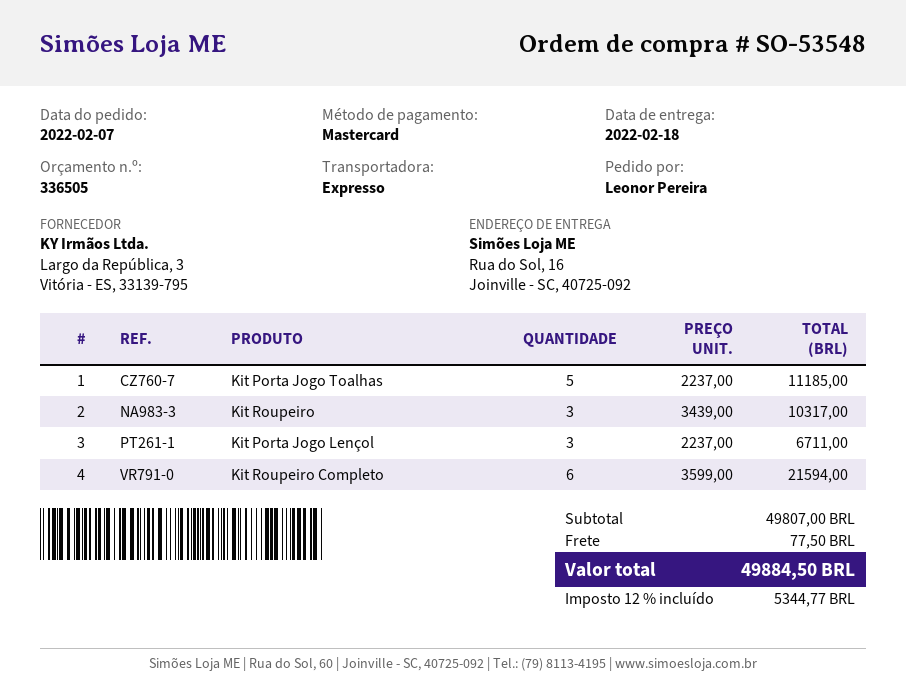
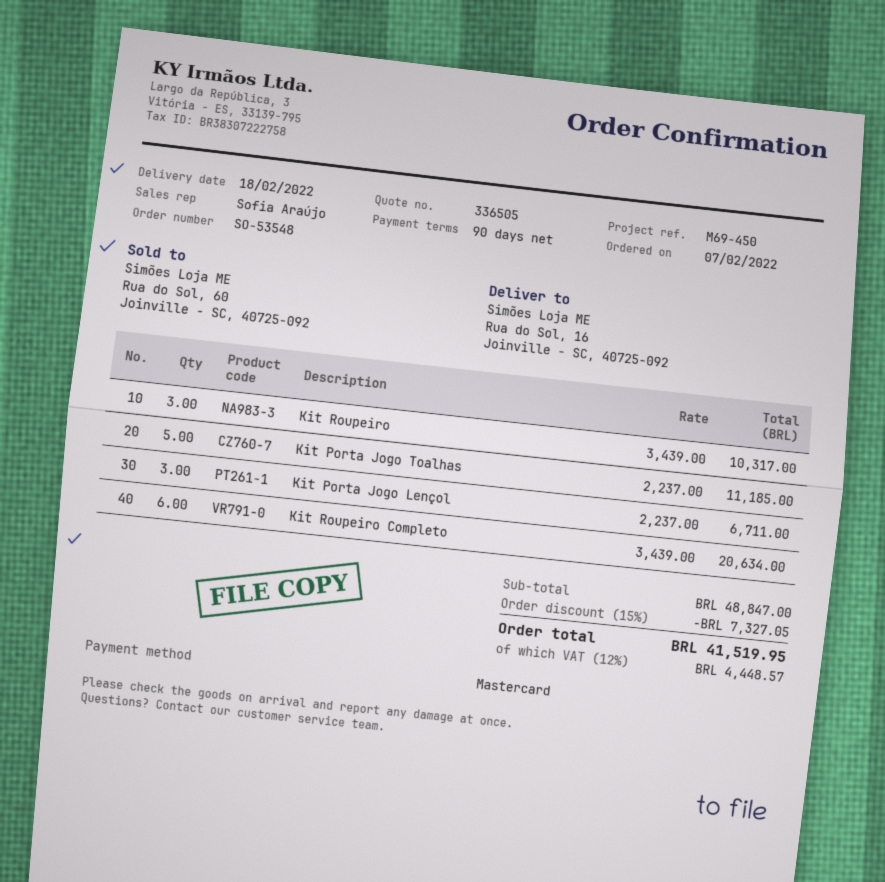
Kit Roupeiro Completo: 6 x 3599.00 = 21594.00 -> 6 x 3439.00 = 20634.00
subtotal: 49807.00 -> 48847.00
discount: none -> 15% = 7327.05
shipping: 77.50 -> none
tax: 12% = 5344.77 -> 12% = 4448.57
total: 49884.50 -> 41519.95

